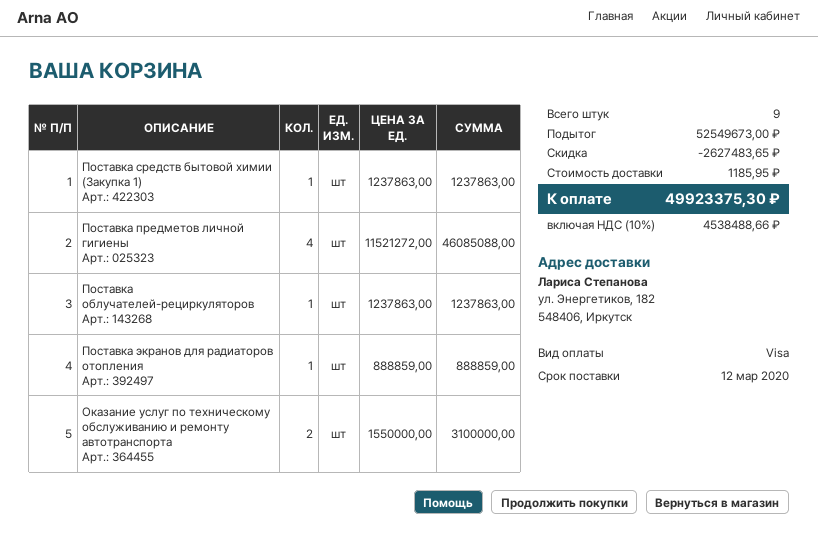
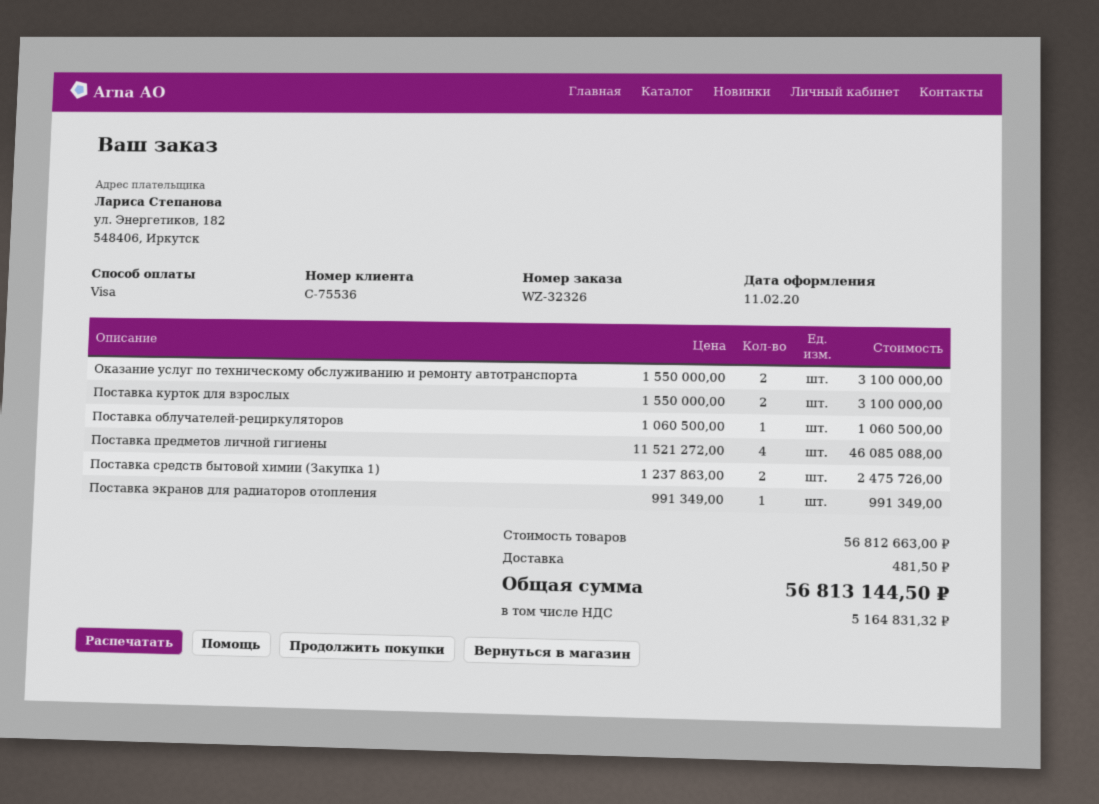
Поставка средств бытовой химии (Закупка 1): 1 x 1237863.00 = 1237863.00 -> 2 x 1237863.00 = 2475726.00
Поставка облучателей-рециркуляторов: 1 x 1237863.00 = 1237863.00 -> 1 x 1060500.00 = 1060500.00
Поставка экранов для радиаторов отопления: 1 x 888859.00 = 888859.00 -> 1 x 991349.00 = 991349.00
Поставка курток для взрослых: none -> 2 x 1550000.00 = 3100000.00
subtotal: 52549673.00 -> 56812663.00
discount: 2627483.65 -> none
shipping: 1185.95 -> 481.50
tax: 4538488.66 -> 5164831.32
total: 49923375.30 -> 56813144.50

